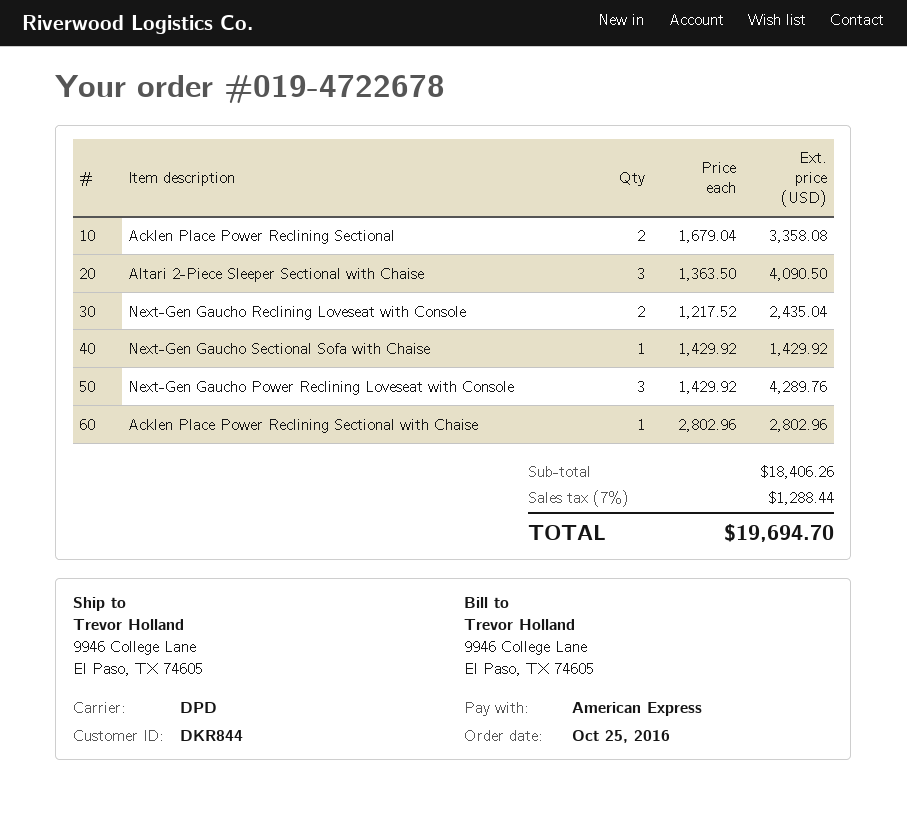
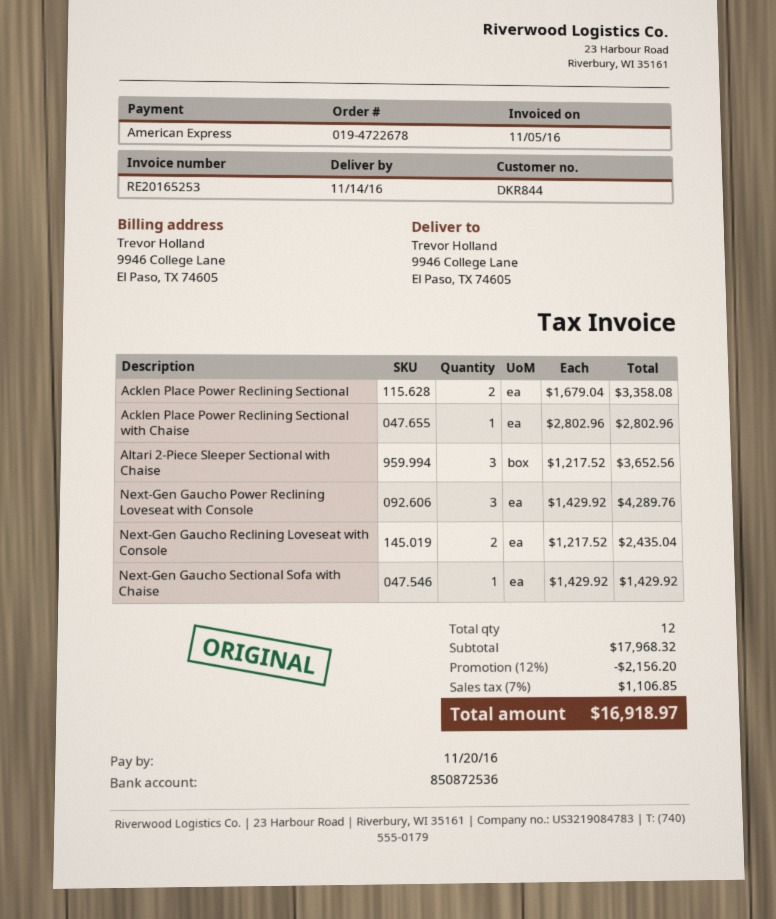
Altari 2-Piece Sleeper Sectional with Chaise: 3 x 1363.50 = 4090.50 -> 3 x 1217.52 = 3652.56
subtotal: 18406.26 -> 17968.32
discount: none -> 12% = 2156.20
tax: 7% = 1288.44 -> 7% = 1106.85
total: 19694.70 -> 16918.97

